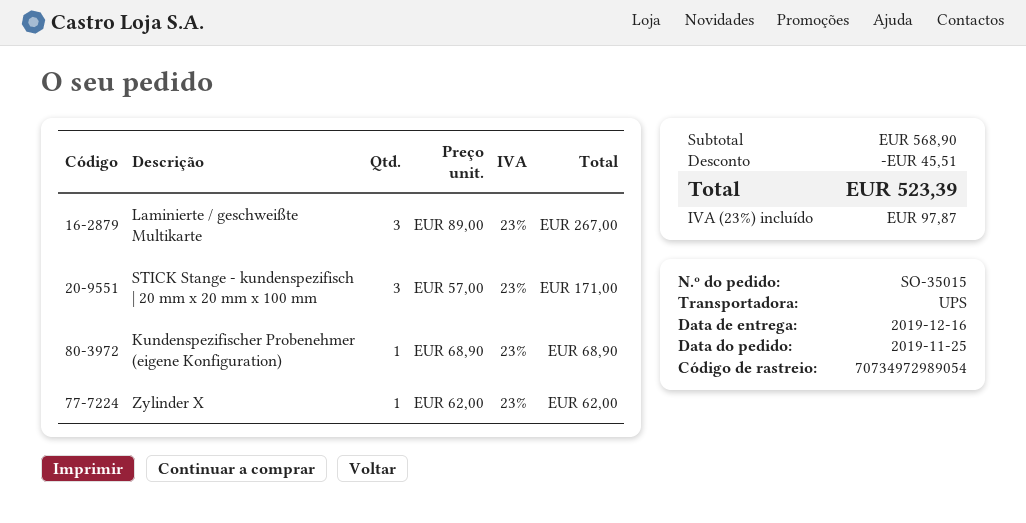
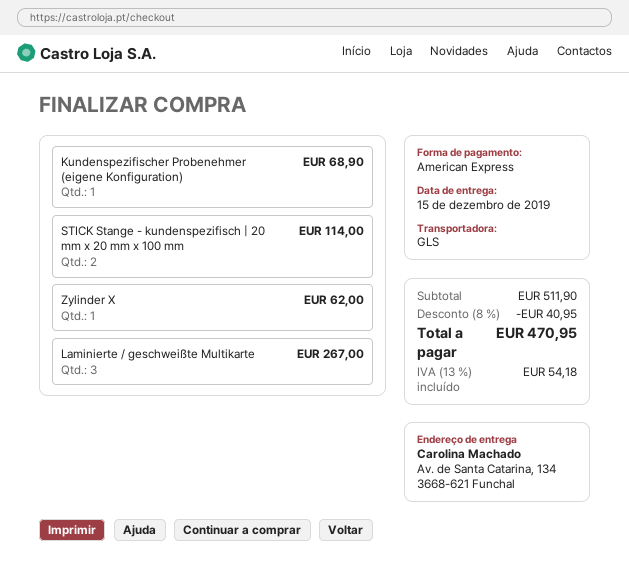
delivery date: 2019-12-16 -> 2019-12-15
shipping method: UPS -> GLS
STICK Stange - kundenspezifisch | 20 mm x 20 mm x 100 mm: 3 for 171.00 -> 2 for 114.00
subtotal: 568.90 -> 511.90
discount: 45.51 -> 40.95
tax: 23% = 97.87 -> 13% = 54.18
total: 523.39 -> 470.95

